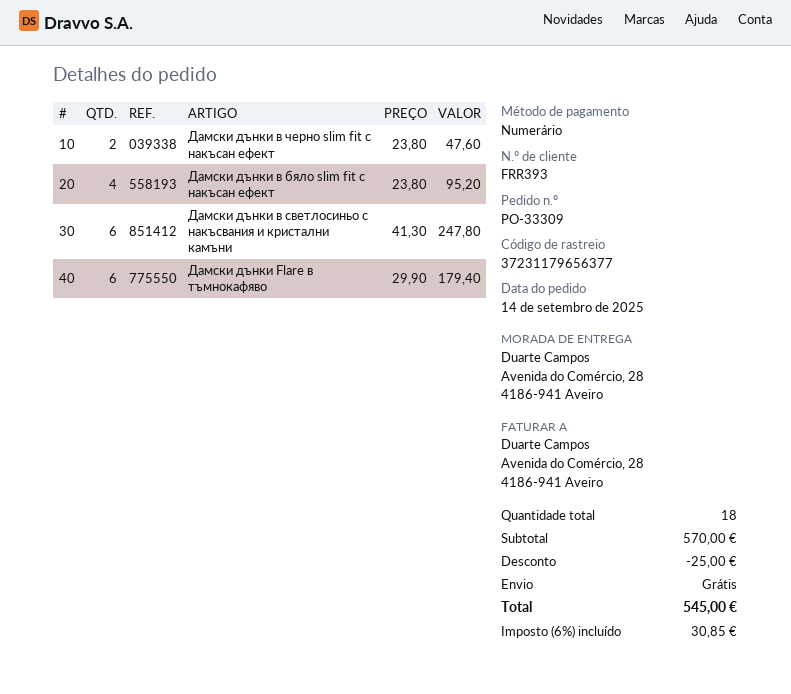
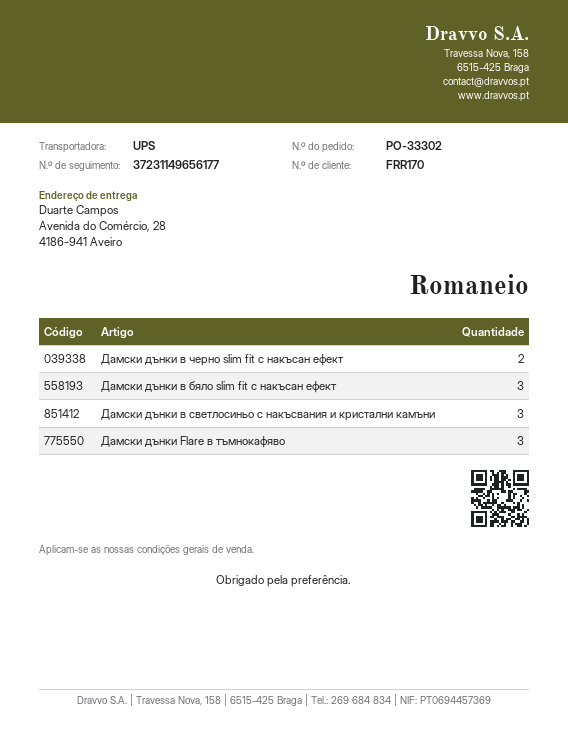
order number: PO-33309 -> PO-33302
customer number: FRR393 -> FRR170
tracking number: 37231179656377 -> 37231149656177
Дамски дънки в бяло slim fit с накъсан ефект: 4 -> 3
Дамски дънки в светлосиньо с накъсвания и кристални камъни: 6 -> 3
Дамски дънки Flare в тъмнокафяво: 6 -> 3

